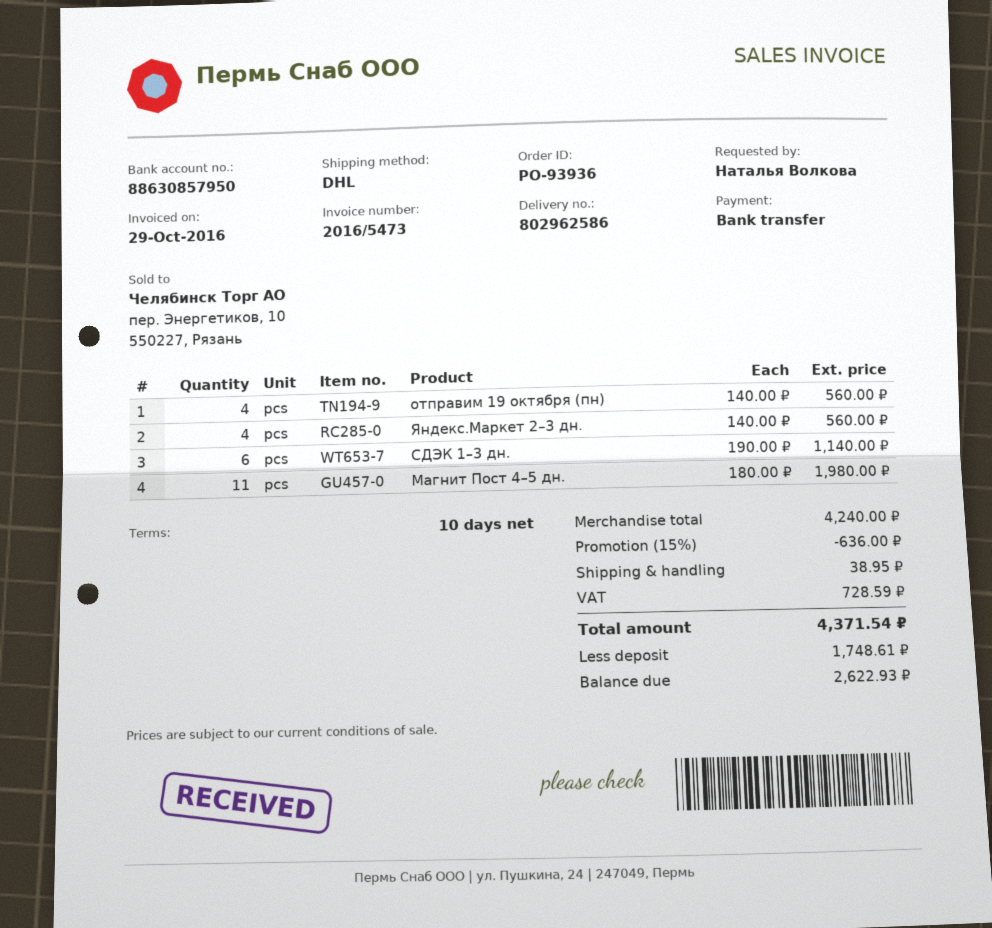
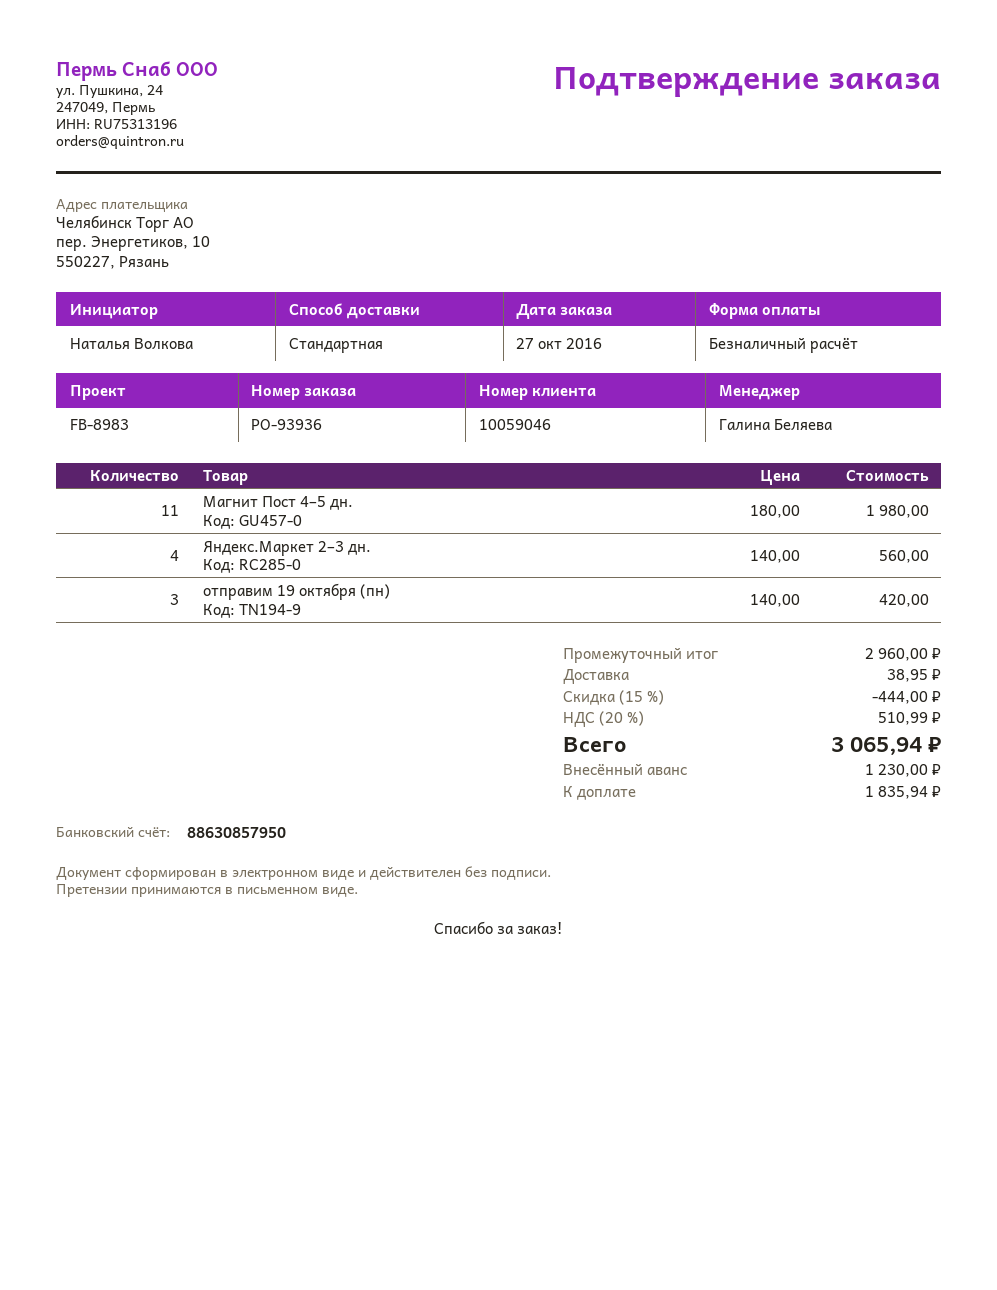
shipping method: DHL -> standard
отправим 19 октября (пн): 4 x 140.00 = 560.00 -> 3 x 140.00 = 420.00
СДЭК 1–3 дн.: 6 x 190.00 = 1140.00 -> none
subtotal: 4240.00 -> 2960.00
discount: 15% = 636.00 -> 15% = 444.00
tax: 728.59 -> 510.99
total: 4371.54 -> 3065.94
deposit: 1748.61 -> 1230.00
balance: 2622.93 -> 1835.94

